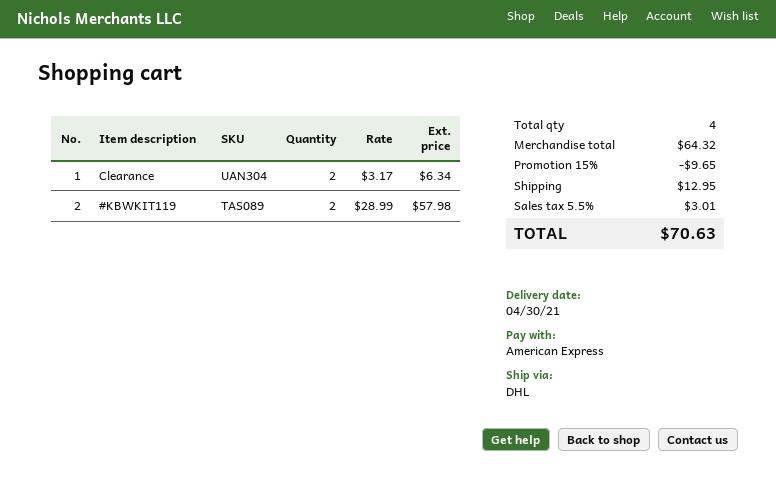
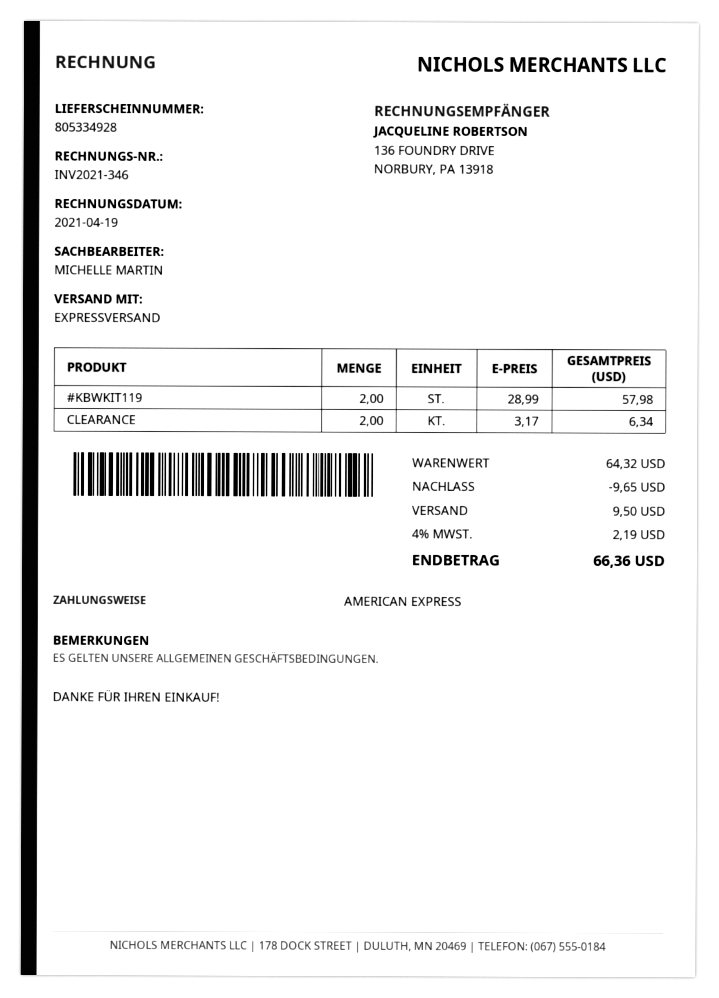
shipping method: DHL -> express
shipping: 12.95 -> 9.50
tax: 5.5% = 3.01 -> 4% = 2.19
total: 70.63 -> 66.36

